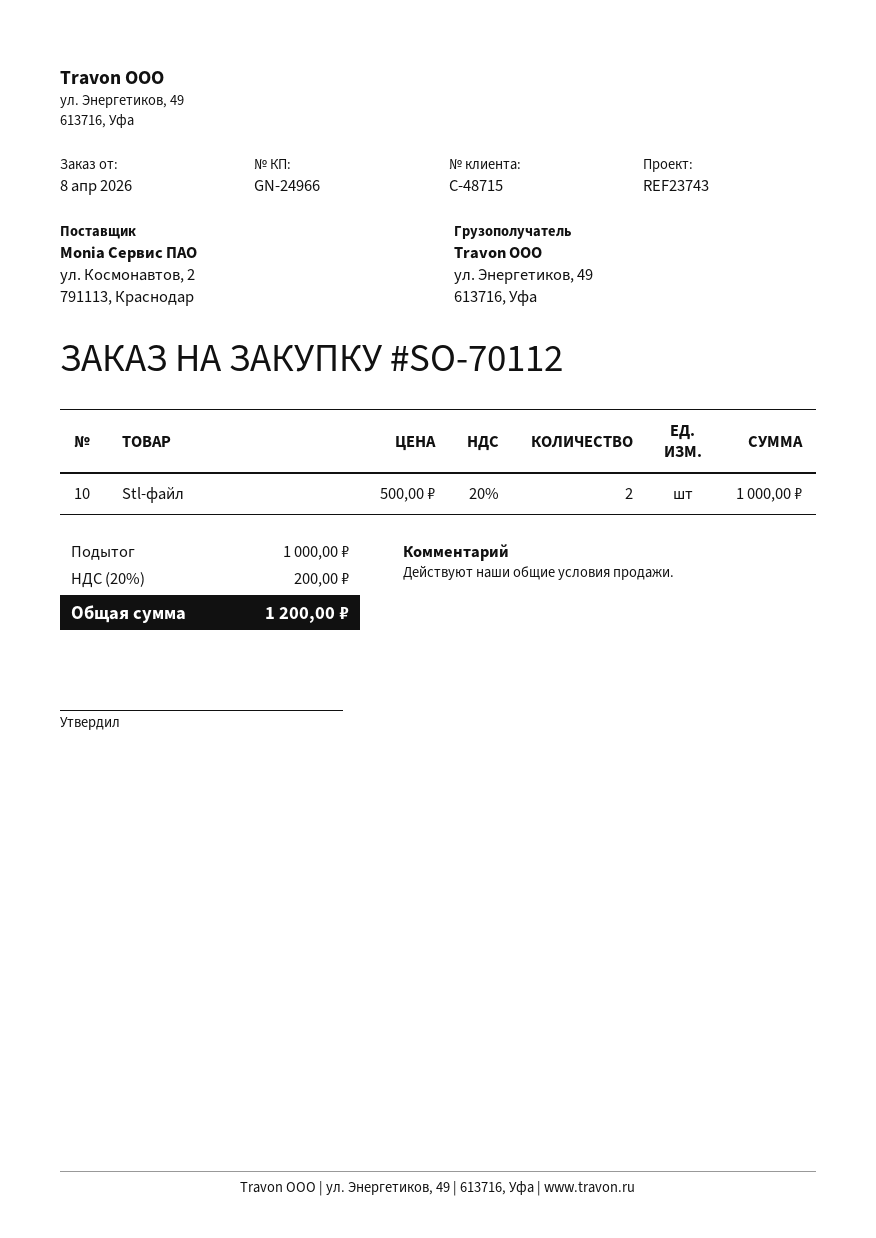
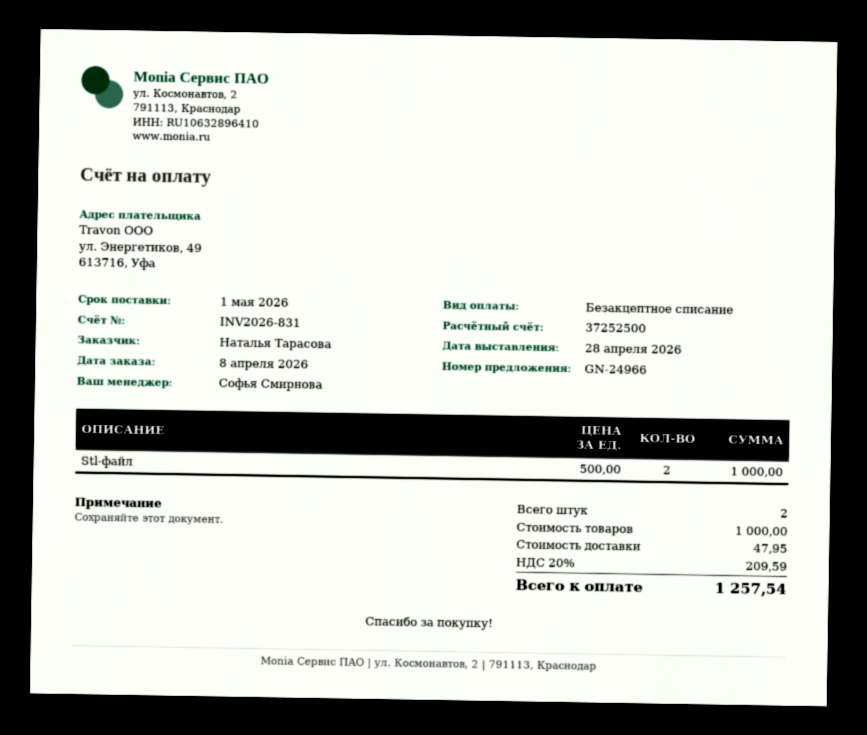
shipping: none -> 47.95
tax: 20% = 200.00 -> 20% = 209.59
total: 1200.00 -> 1257.54

